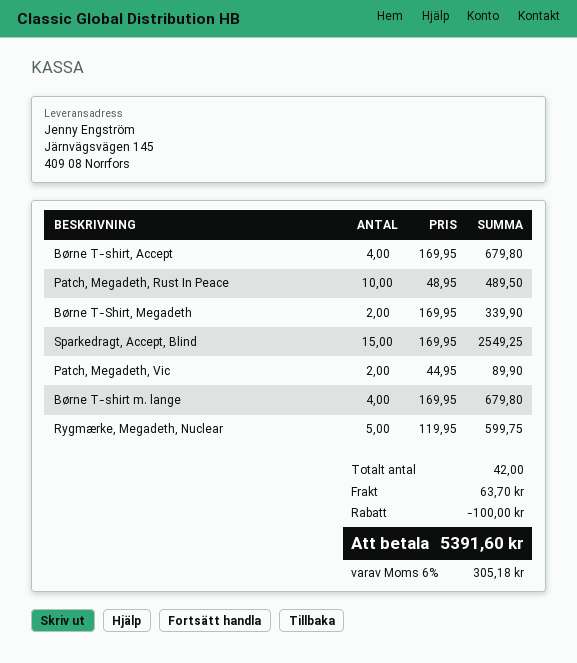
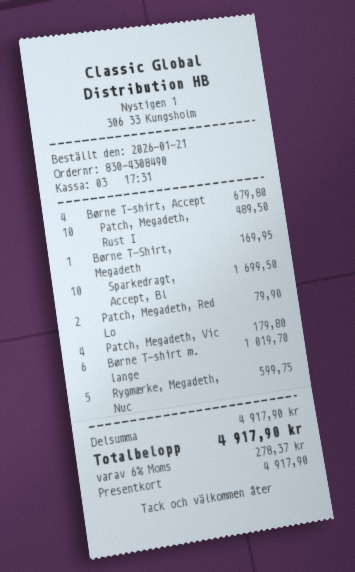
Børne T-Shirt, Megadeth: 2 for 339.90 -> 1 for 169.95
Sparkedragt, Accept, Blind: 15 for 2549.25 -> 10 for 1699.50
Patch, Megadeth, Vic: 2 for 89.90 -> 4 for 179.80
Børne T-shirt m. lange: 4 for 679.80 -> 6 for 1019.70
Patch, Megadeth, Red Lo: none -> 2 for 79.90
discount: 100.00 -> none
shipping: 63.70 -> none
tax: 6% = 305.18 -> 6% = 278.37
total: 5391.60 -> 4917.90

